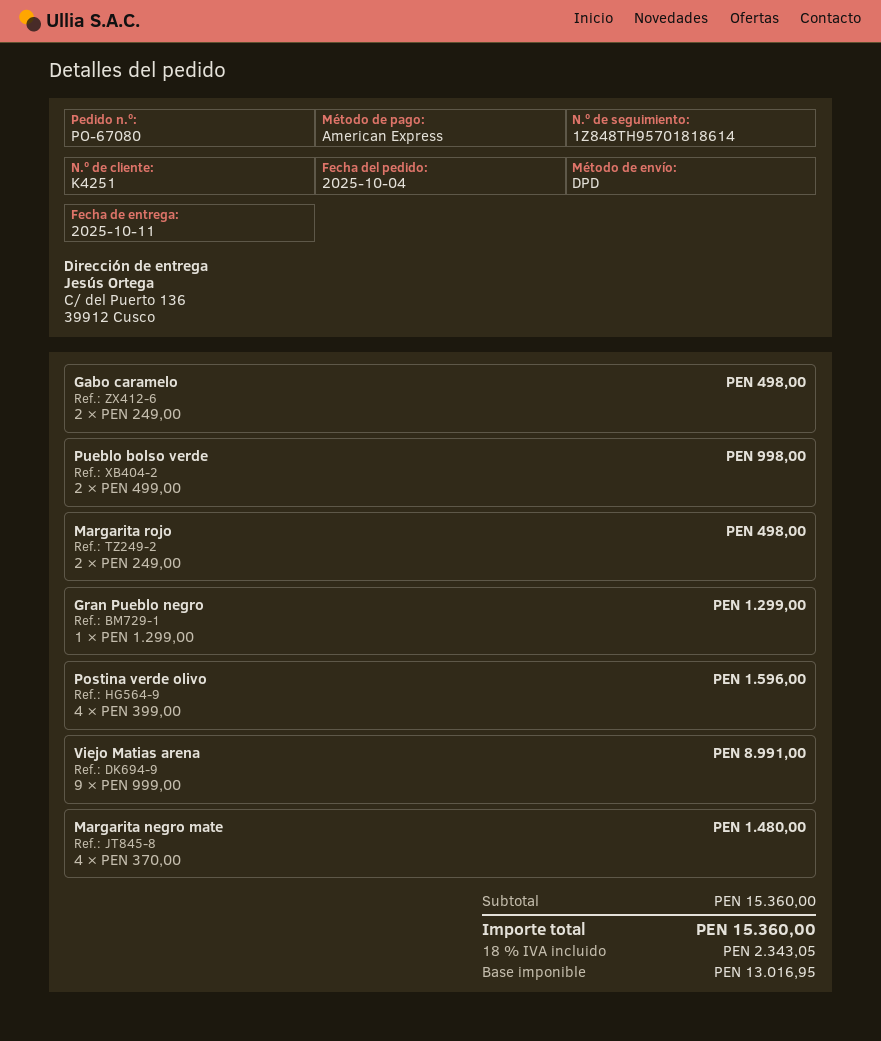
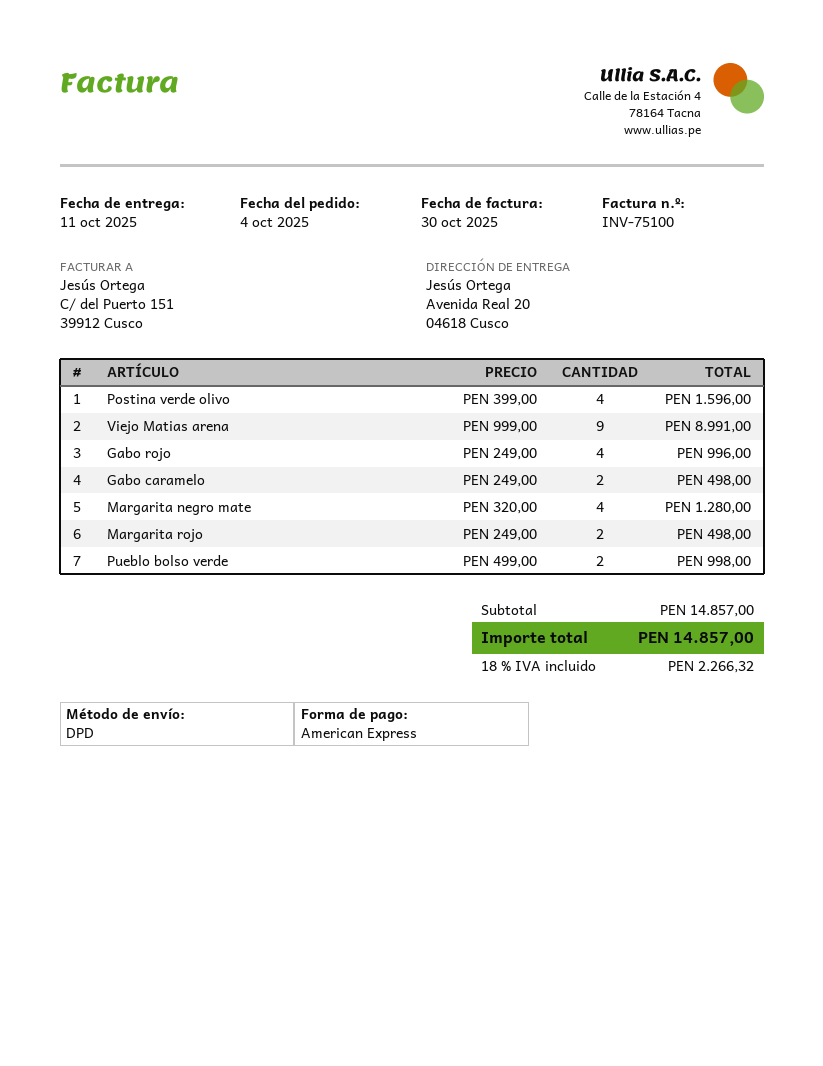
ship to: C/ del Puerto 136, 39912 Cusco -> Avenida Real 20, 04618 Cusco
Gran Pueblo negro: 1 x 1299.00 = 1299.00 -> none
Margarita negro mate: 4 x 370.00 = 1480.00 -> 4 x 320.00 = 1280.00
Gabo rojo: none -> 4 x 249.00 = 996.00
subtotal: 15360.00 -> 14857.00
tax: 18% = 2343.05 -> 18% = 2266.32
total: 15360.00 -> 14857.00

